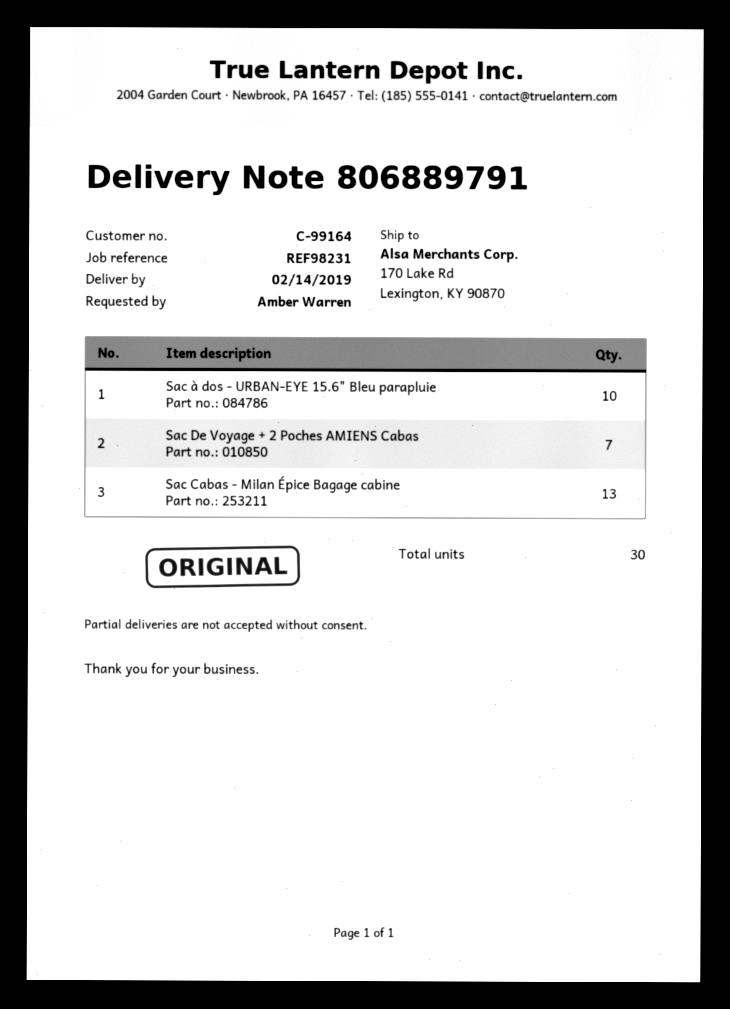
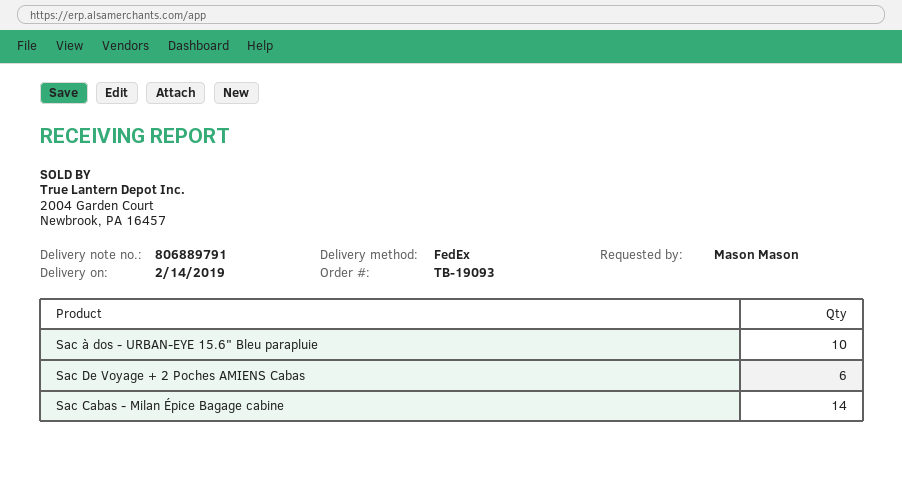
ordered by: Amber Warren -> Mason Mason
Sac De Voyage + 2 Poches AMIENS Cabas: 7 -> 6
Sac Cabas - Milan Épice Bagage cabine: 13 -> 14

